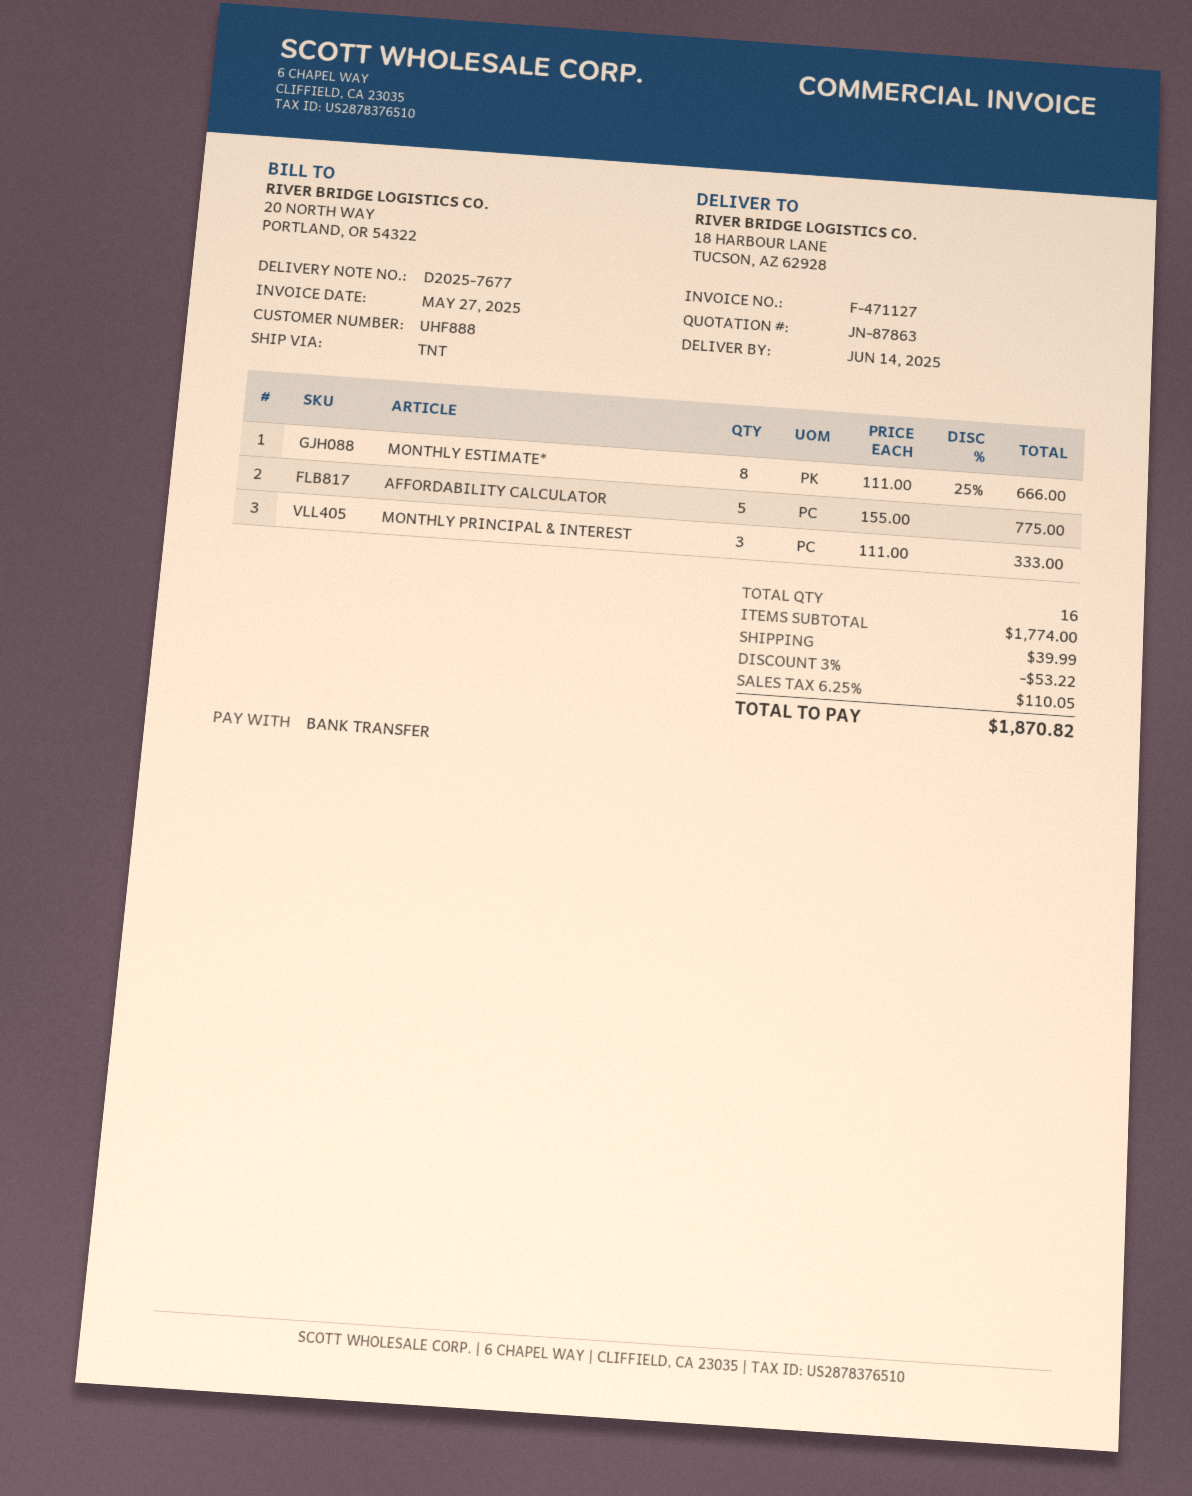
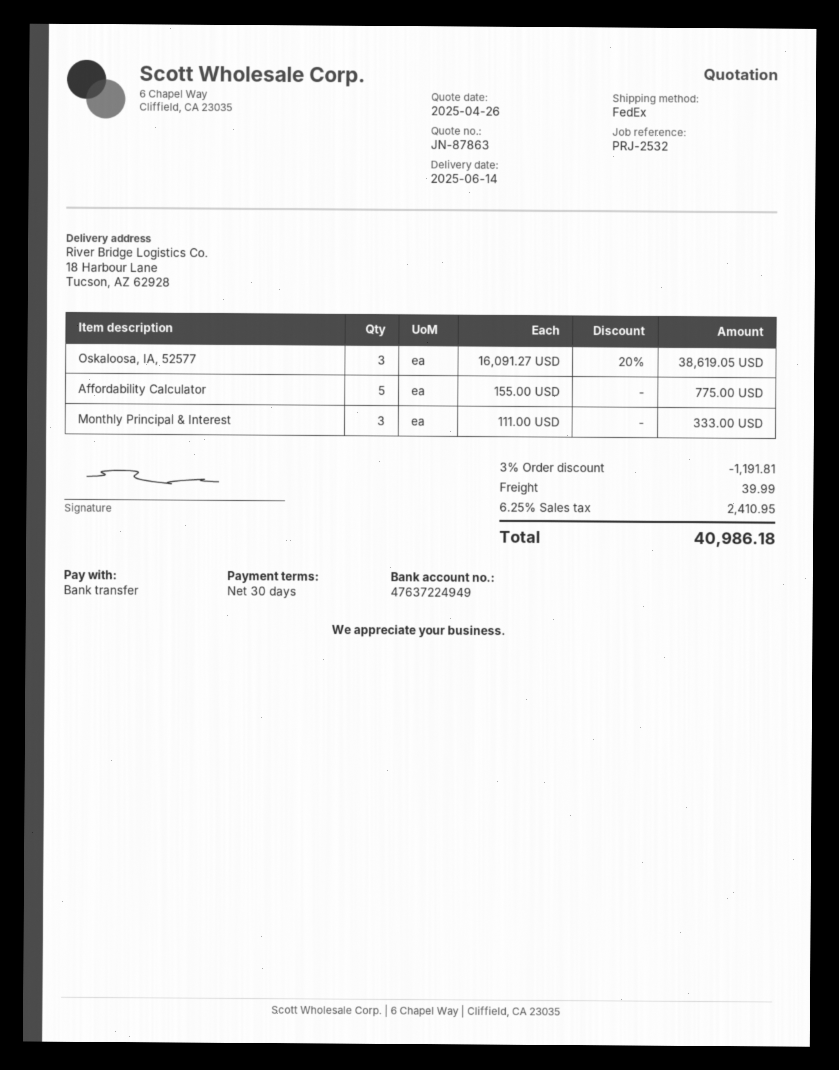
shipping method: TNT -> FedEx
MONTHLY ESTIMATE*: 8 x 111.00 - 25% = 666.00 -> none
Oskaloosa, IA, 52577: none -> 3 x 16091.27 - 20% = 38619.05
discount: 3% = 53.22 -> 3% = 1191.81
tax: 6.25% = 110.05 -> 6.25% = 2410.95
total: 1870.82 -> 40986.18

